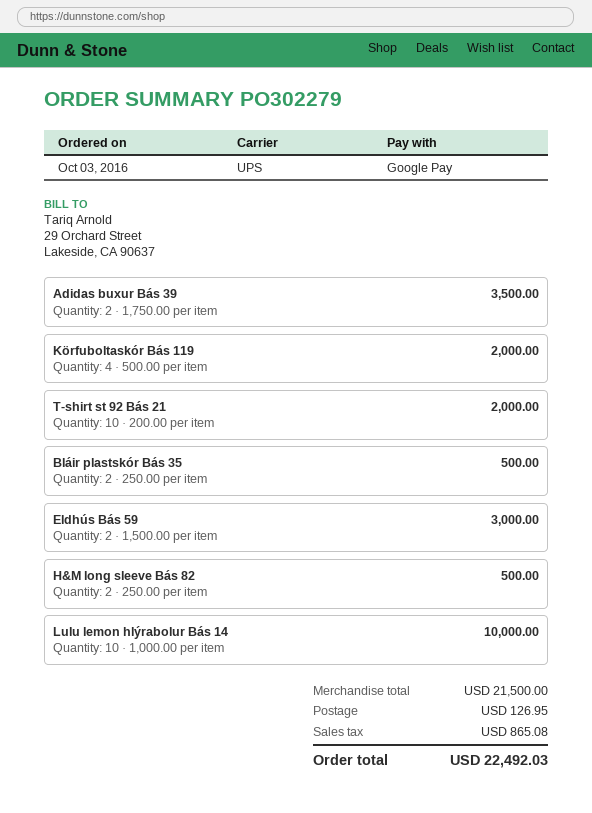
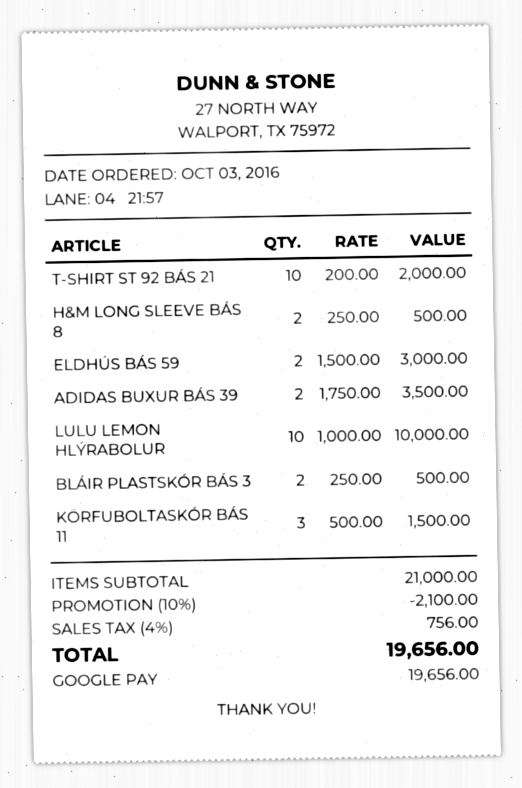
Körfuboltaskór Bás 119: 4 x 500.00 = 2000.00 -> 3 x 500.00 = 1500.00
subtotal: 21500.00 -> 21000.00
discount: none -> 10% = 2100.00
shipping: 126.95 -> none
tax: 865.08 -> 756.00
total: 22492.03 -> 19656.00

